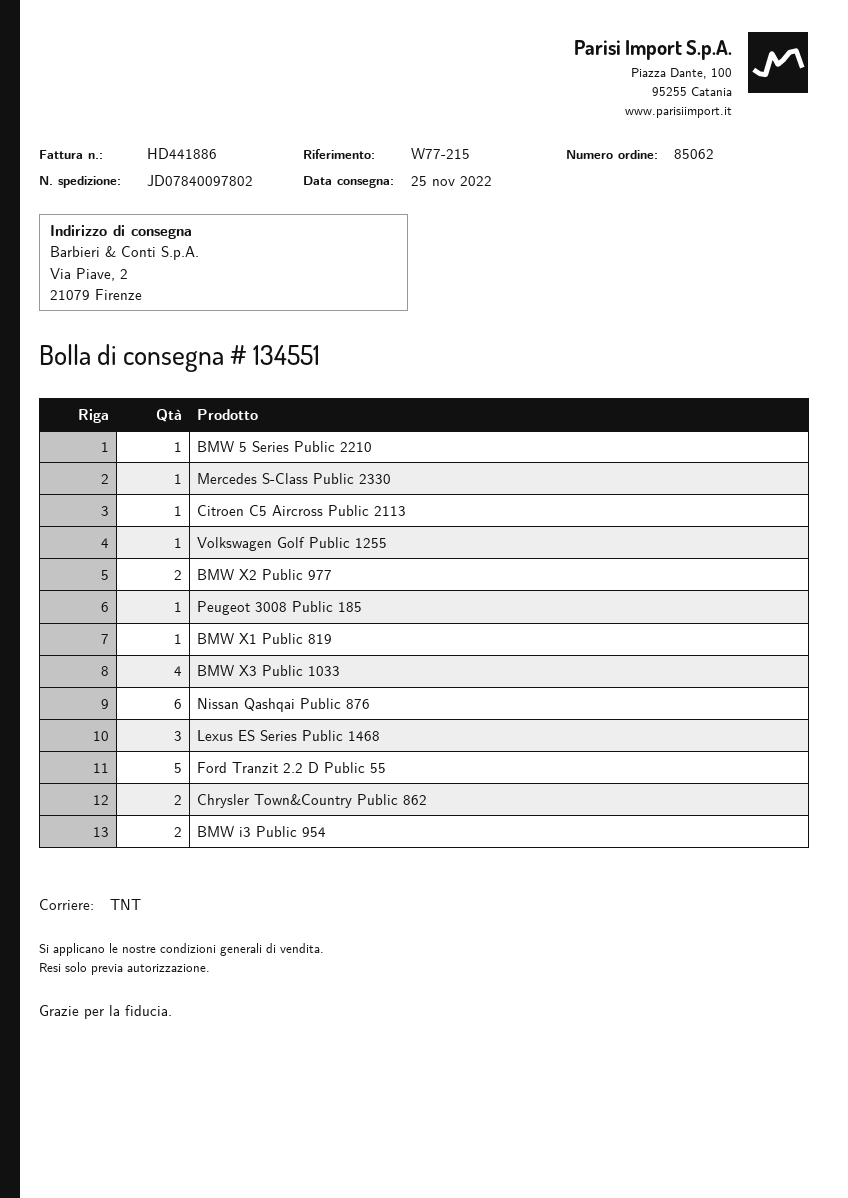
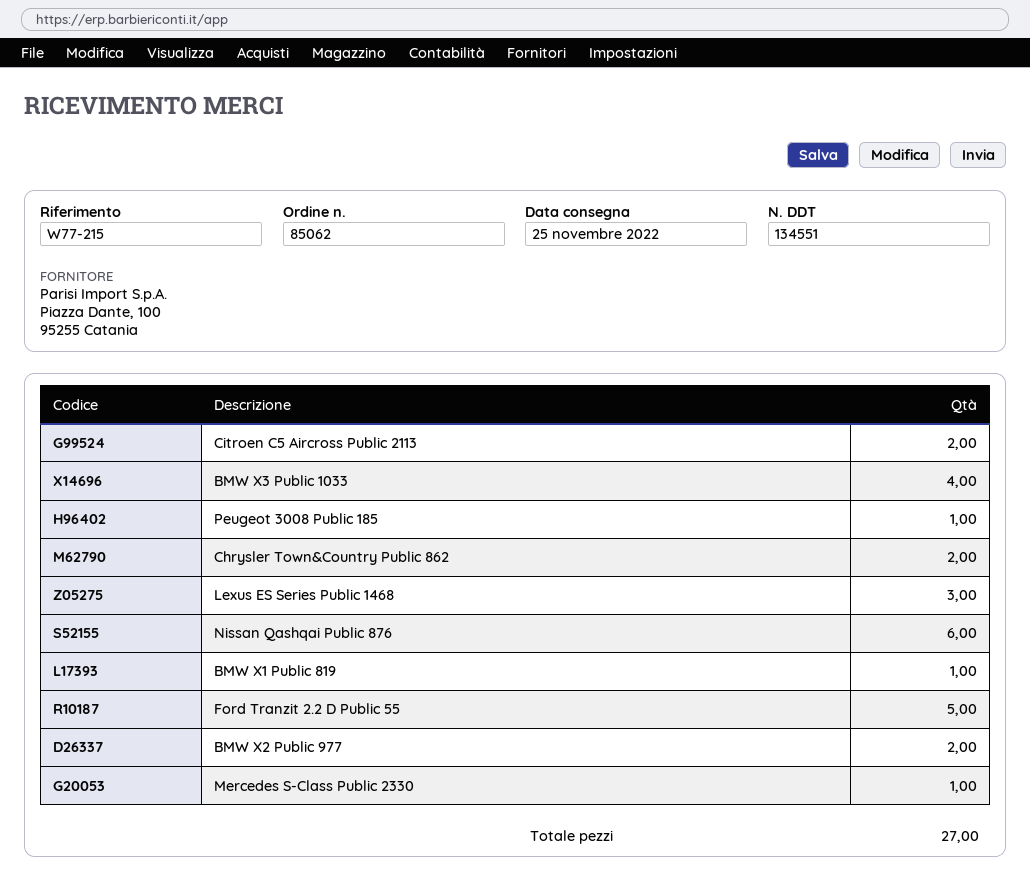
BMW 5 Series Public 2210: 1 -> none
Citroen C5 Aircross Public 2113: 1 -> 2
Volkswagen Golf Public 1255: 1 -> none
BMW i3 Public 954: 2 -> none

